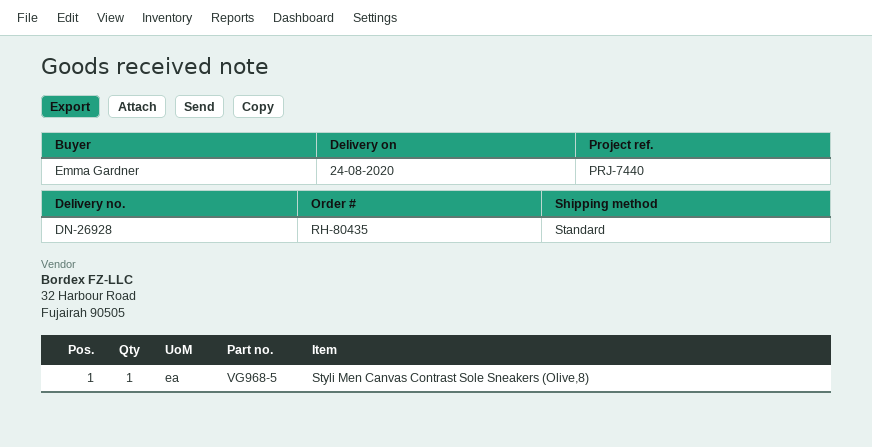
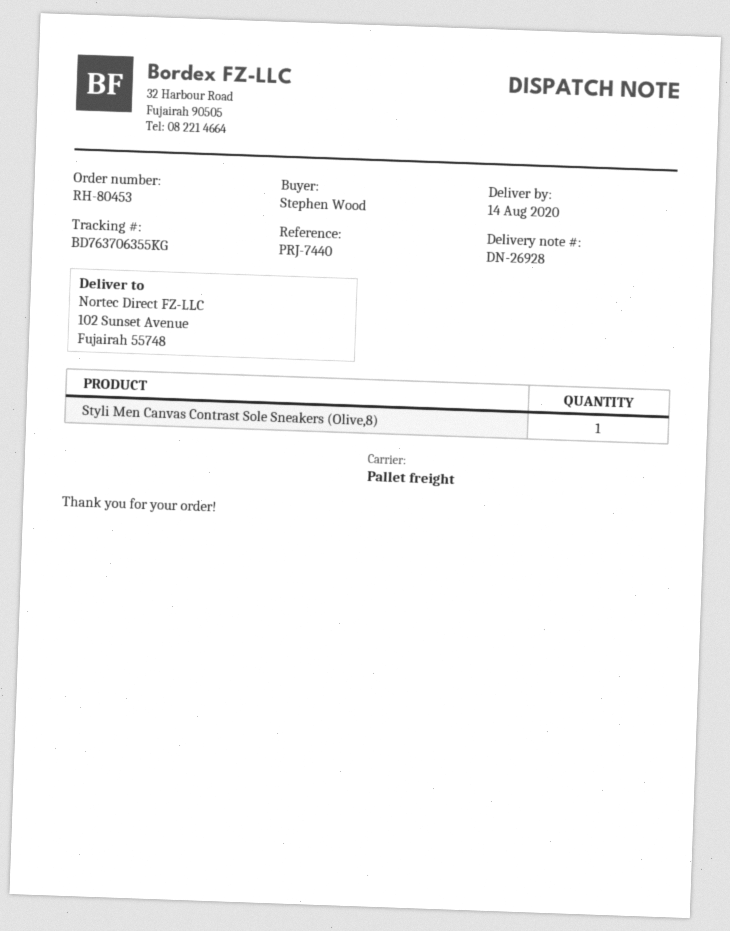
order number: RH-80435 -> RH-80453
delivery date: 2020-08-24 -> 2020-08-14
ordered by: Emma Gardner -> Stephen Wood
shipping method: standard -> pallet freight

